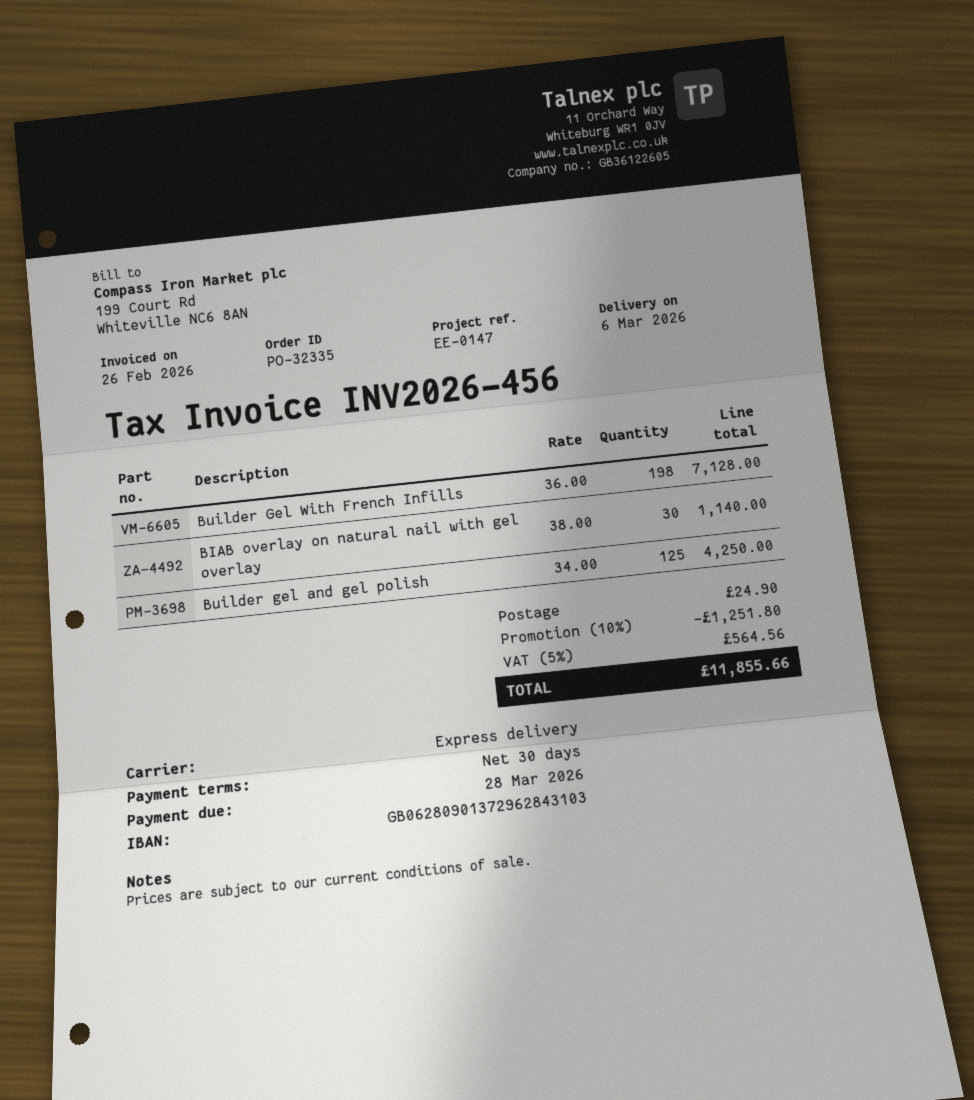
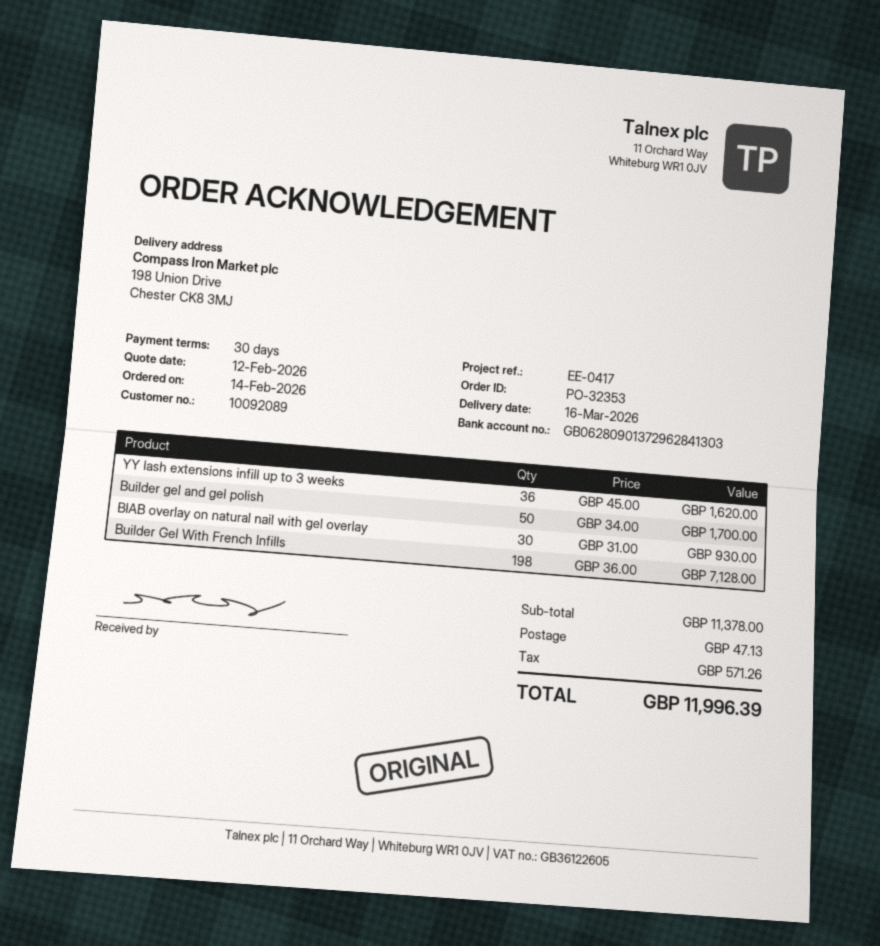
order number: PO-32335 -> PO-32353
delivery date: 2026-03-06 -> 2026-03-16
reference: EE-0147 -> EE-0417
bank account: GB06280901372962843103 -> GB06280901372962841303
BIAB overlay on natural nail with gel overlay: 30 x 38.00 = 1140.00 -> 30 x 31.00 = 930.00
Builder gel and gel polish: 125 x 34.00 = 4250.00 -> 50 x 34.00 = 1700.00
YY lash extensions infill up to 3 weeks: none -> 36 x 45.00 = 1620.00
discount: 10% = 1251.80 -> none
shipping: 24.90 -> 47.13
tax: 564.56 -> 571.26
total: 11855.66 -> 11996.39

